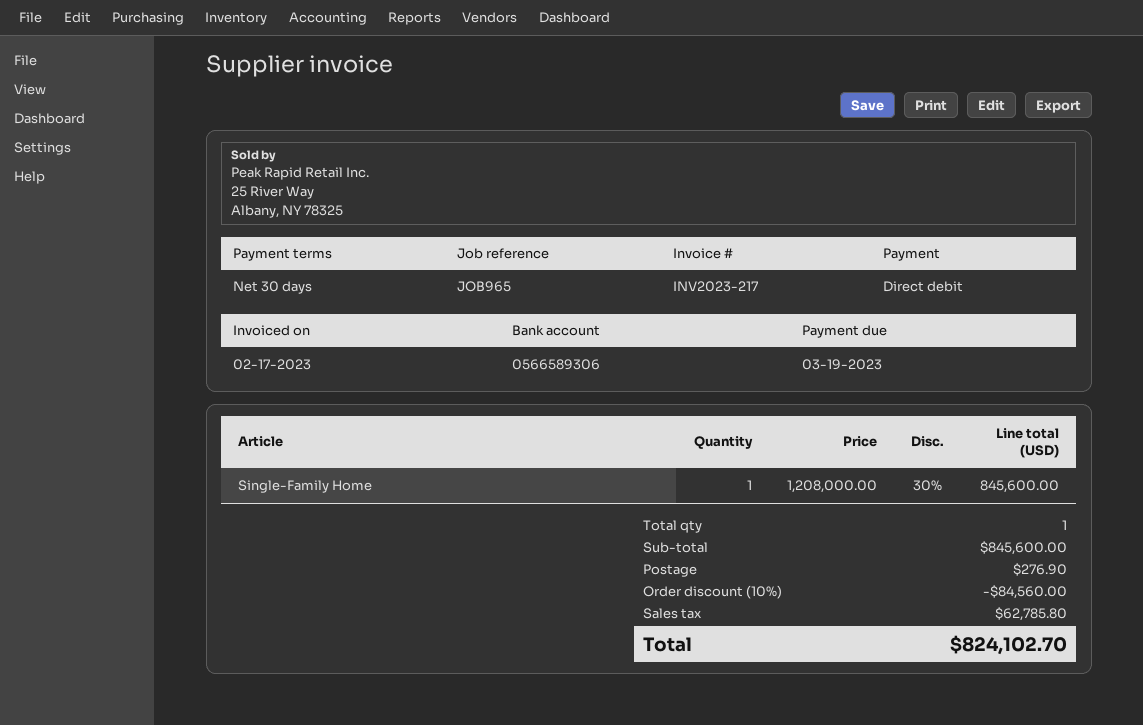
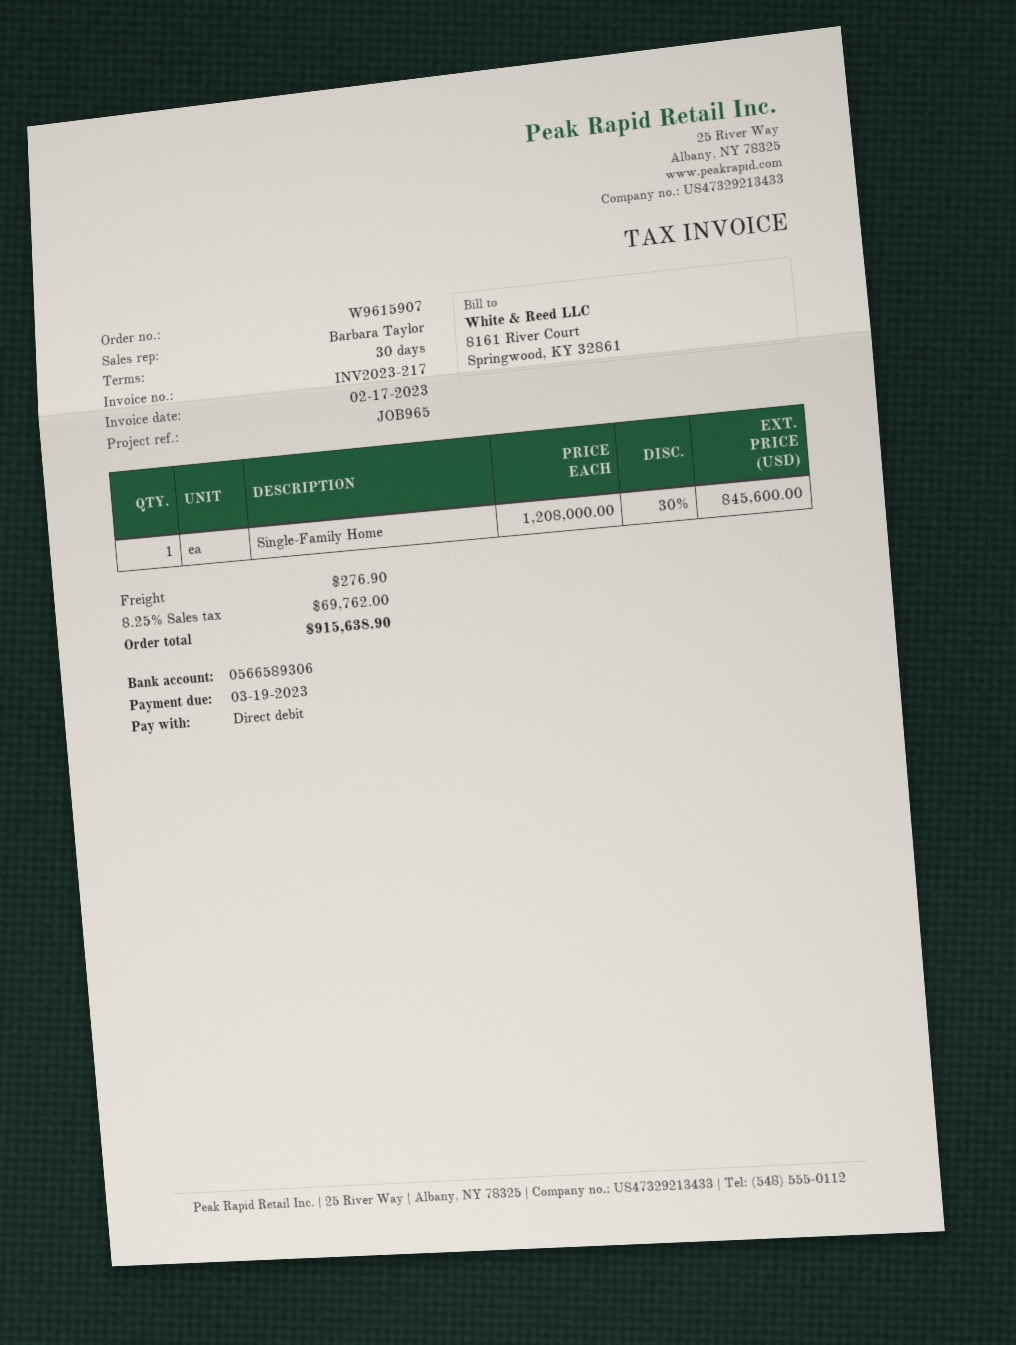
discount: 10% = 84560.00 -> none
tax: 62785.80 -> 69762.00
total: 824102.70 -> 915638.90

